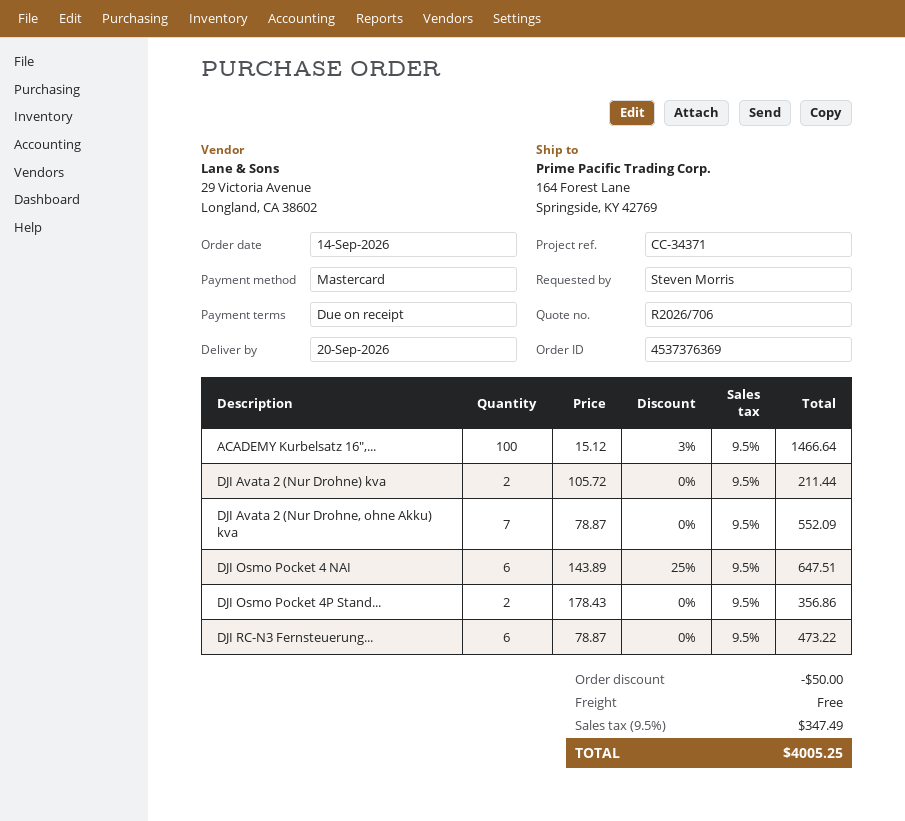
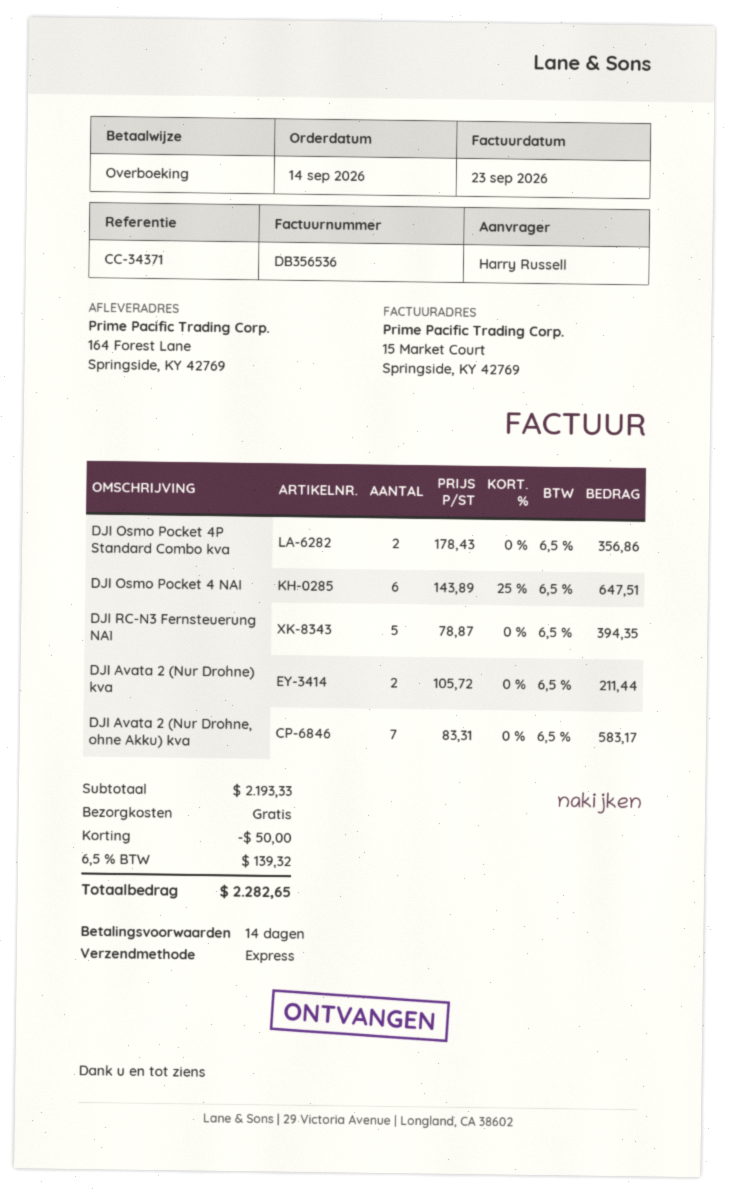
payment terms: on receipt -> 14 days
ordered by: Steven Morris -> Harry Russell
payment method: Mastercard -> bank transfer
ACADEMY Kurbelsatz 16",...: 100 x 15.12 - 3% = 1466.64 -> none
DJI Avata 2 (Nur Drohne, ohne Akku) kva: 7 x 78.87 = 552.09 -> 7 x 83.31 = 583.17
DJI RC-N3 Fernsteuerung...: 6 x 78.87 = 473.22 -> 5 x 78.87 = 394.35
tax: 9.5% = 347.49 -> 6.5% = 139.32
total: 4005.25 -> 2282.65

